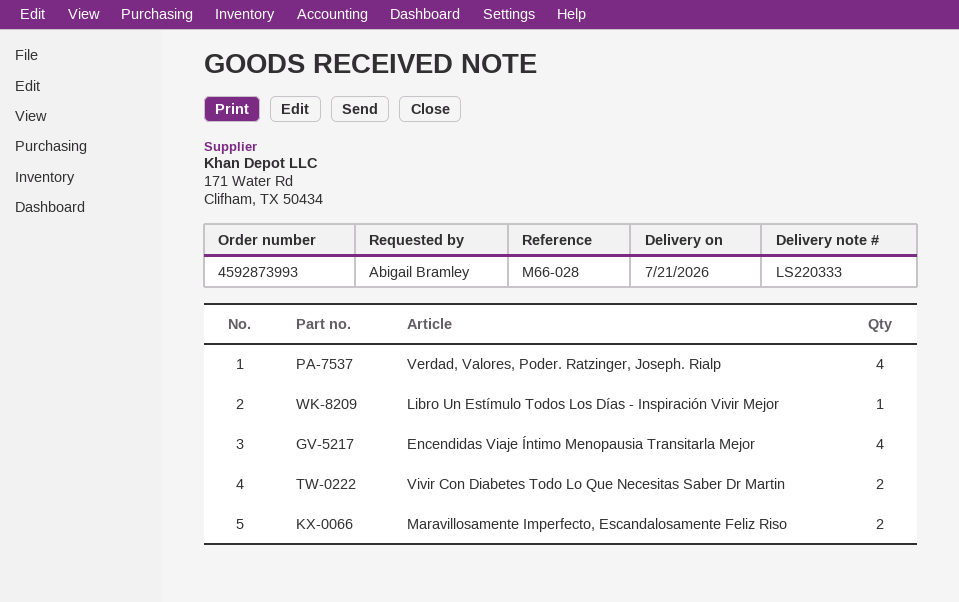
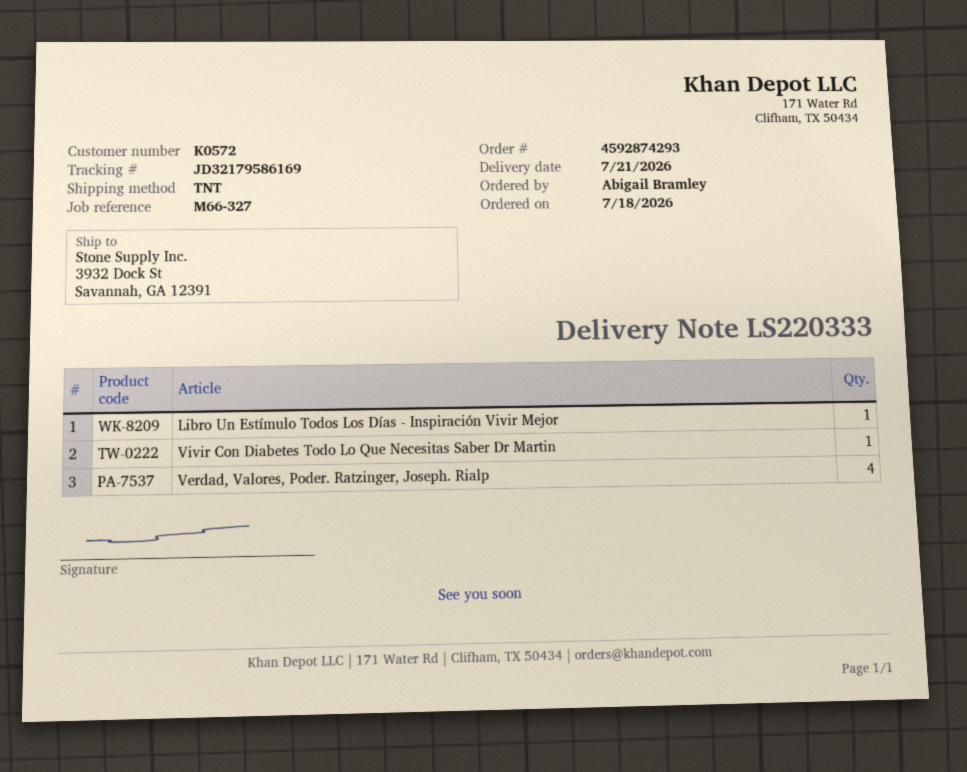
order number: 4592873993 -> 4592874293
reference: M66-028 -> M66-327
Encendidas Viaje Íntimo Menopausia Transitarla Mejor: 4 -> none
Vivir Con Diabetes Todo Lo Que Necesitas Saber Dr Martin: 2 -> 1
Maravillosamente Imperfecto, Escandalosamente Feliz Riso: 2 -> none

